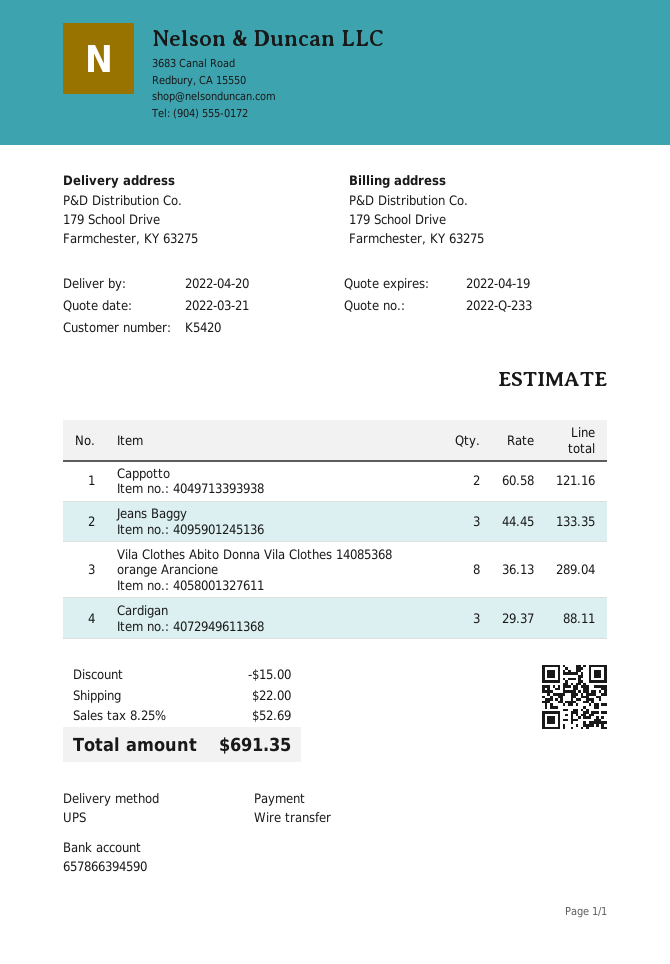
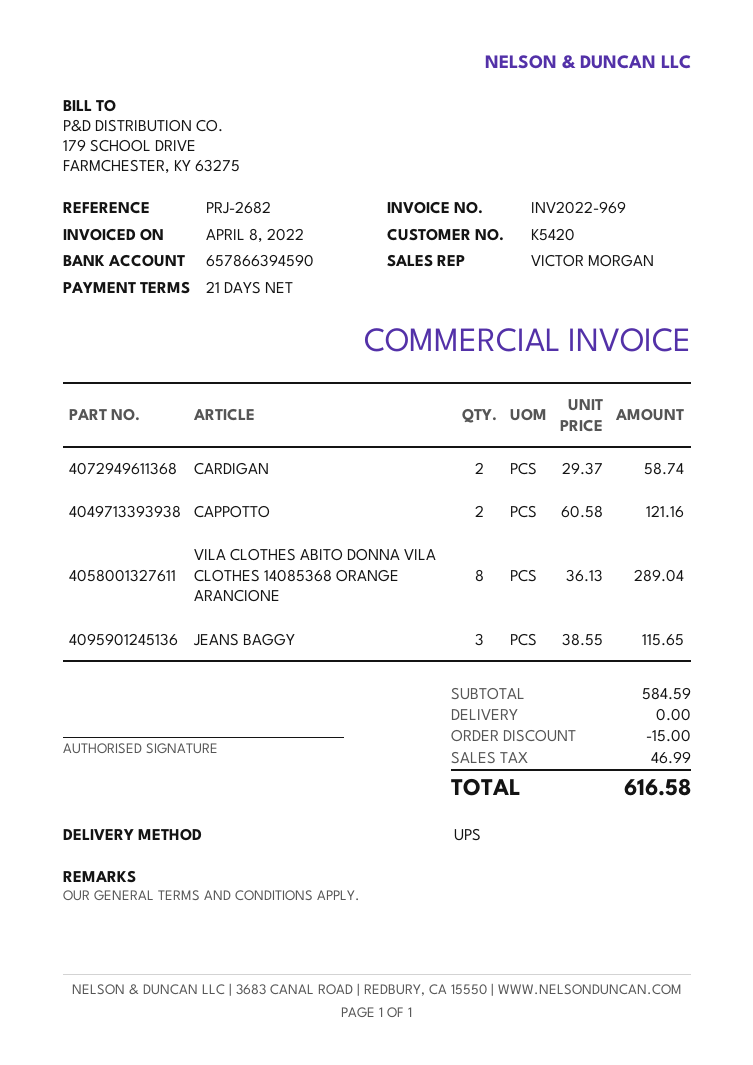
Jeans Baggy: 3 x 44.45 = 133.35 -> 3 x 38.55 = 115.65
Cardigan: 3 x 29.37 = 88.11 -> 2 x 29.37 = 58.74
shipping: 22.00 -> 0.00
tax: 52.69 -> 46.99
total: 691.35 -> 616.58

